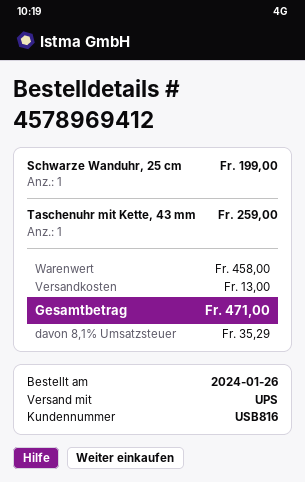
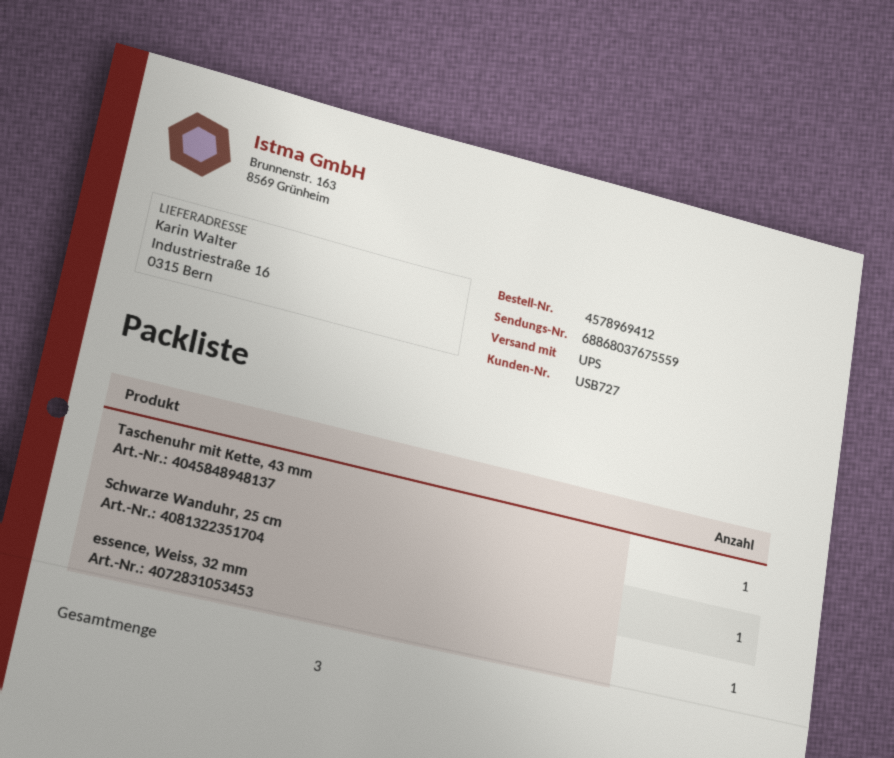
customer number: USB816 -> USB727
essence, Weiss, 32 mm: none -> 1

